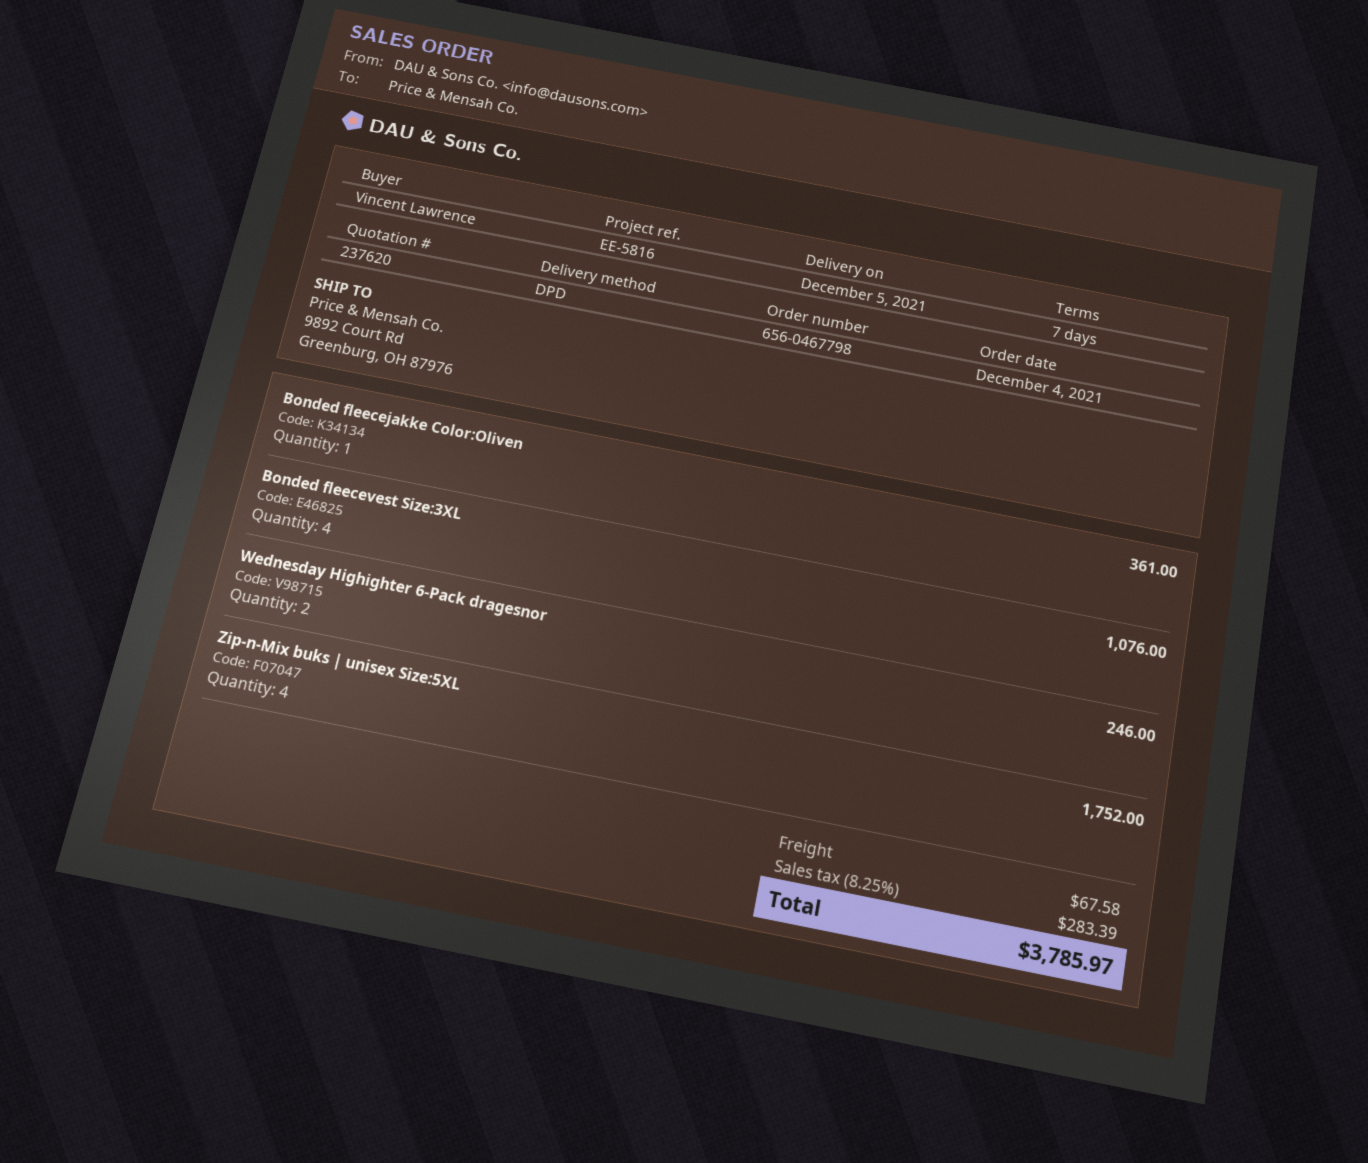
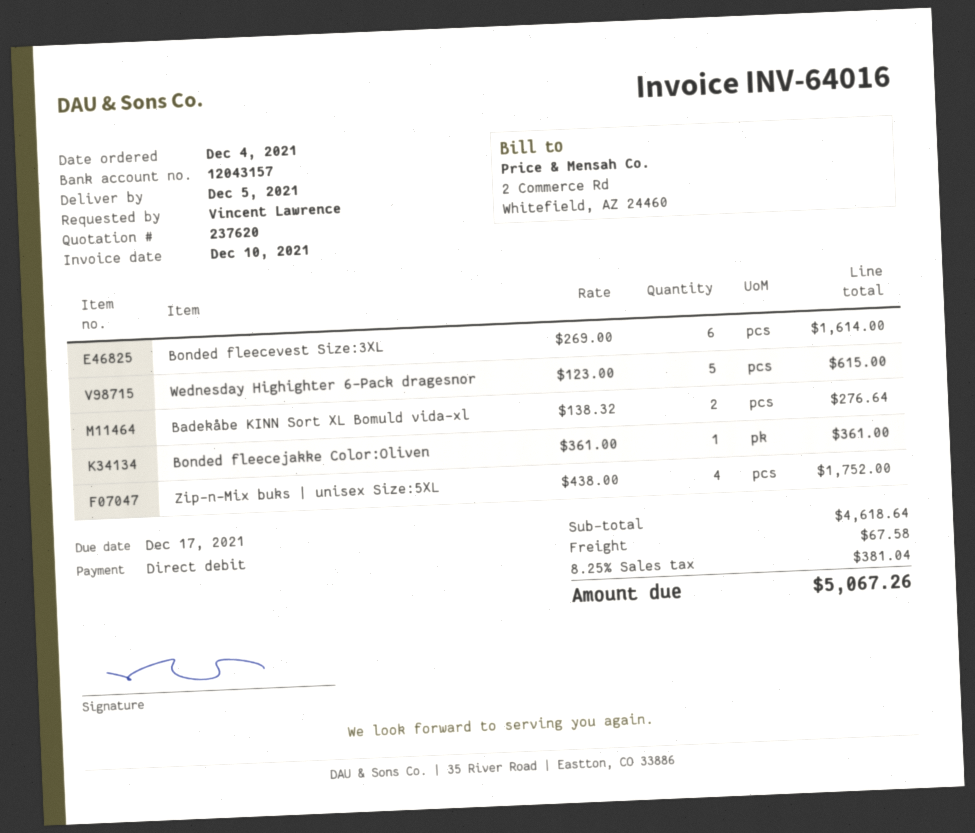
Bonded fleecevest Size:3XL: 4 for 1076.00 -> 6 for 1614.00
Wednesday Highighter 6-Pack dragesnor: 2 for 246.00 -> 5 for 615.00
Badekåbe KINN Sort XL Bomuld vida-xl: none -> 2 for 276.64
tax: 8.25% = 283.39 -> 8.25% = 381.04
total: 3785.97 -> 5067.26

